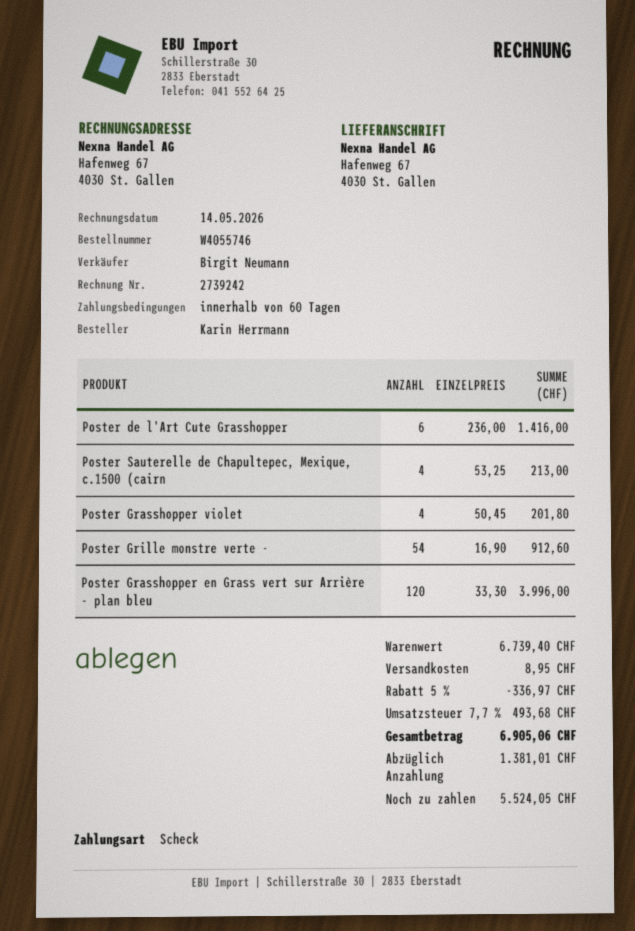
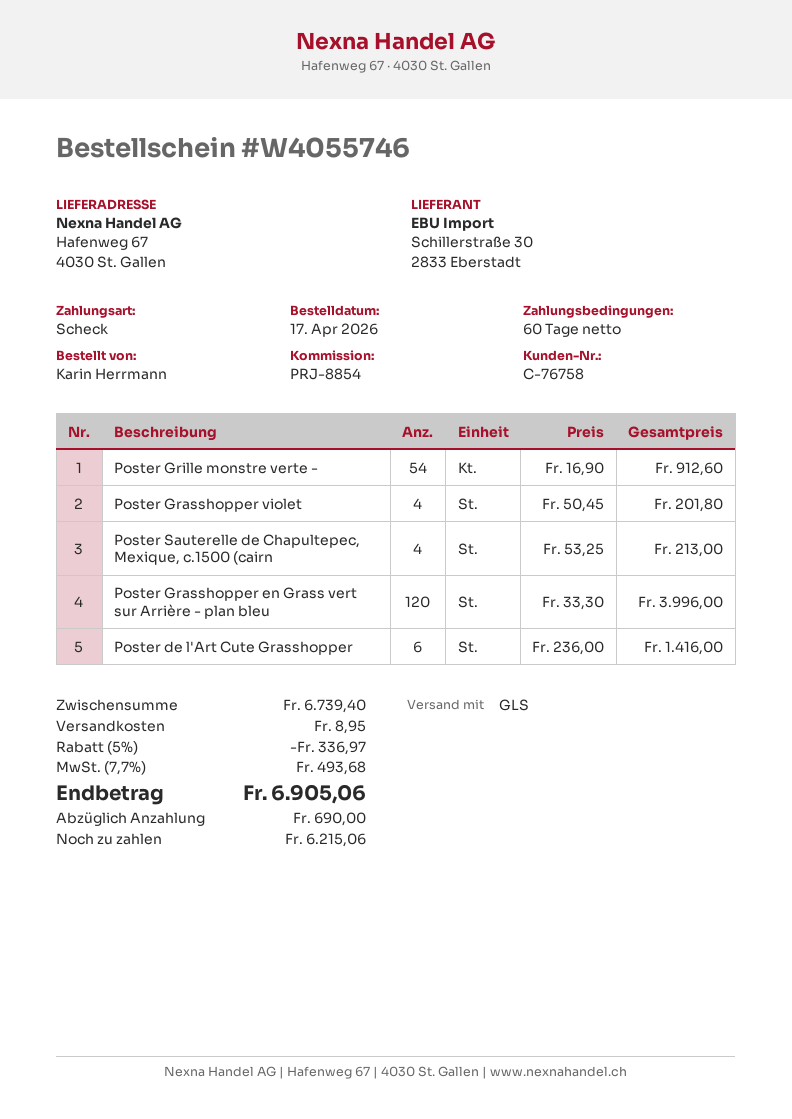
deposit: 1381.01 -> 690.00
balance: 5524.05 -> 6215.06

